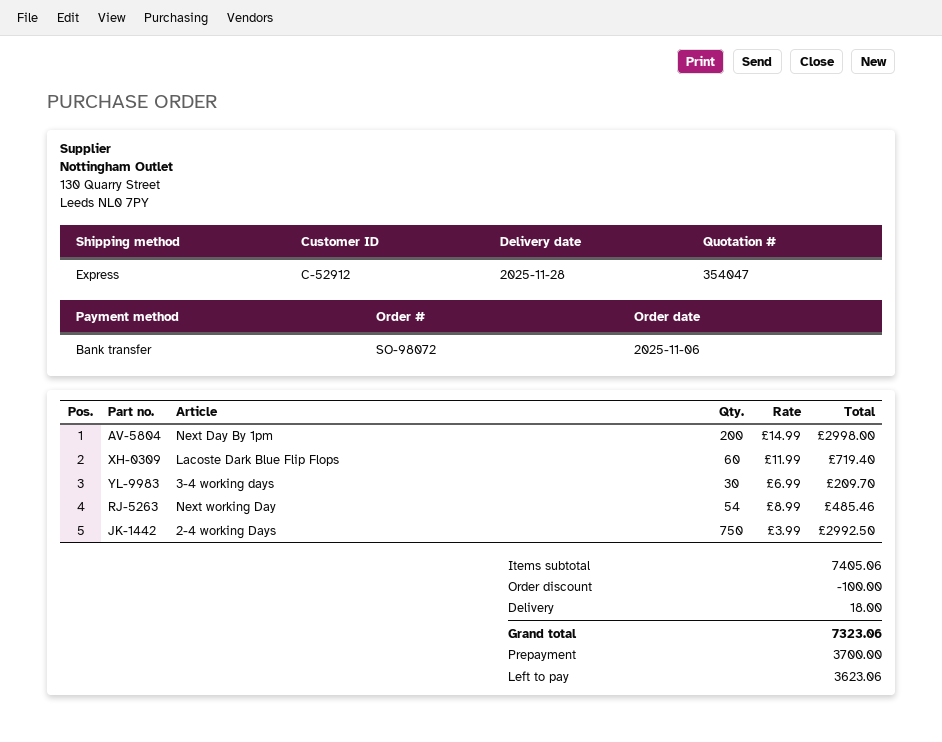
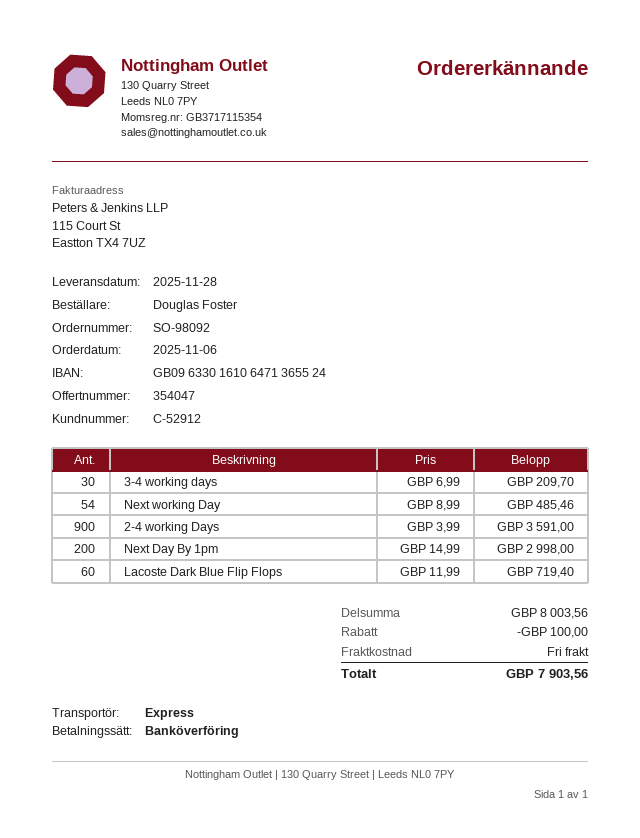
order number: SO-98072 -> SO-98092
2-4 working Days: 750 x 3.99 = 2992.50 -> 900 x 3.99 = 3591.00
subtotal: 7405.06 -> 8003.56
shipping: 18.00 -> 0.00
total: 7323.06 -> 7903.56

